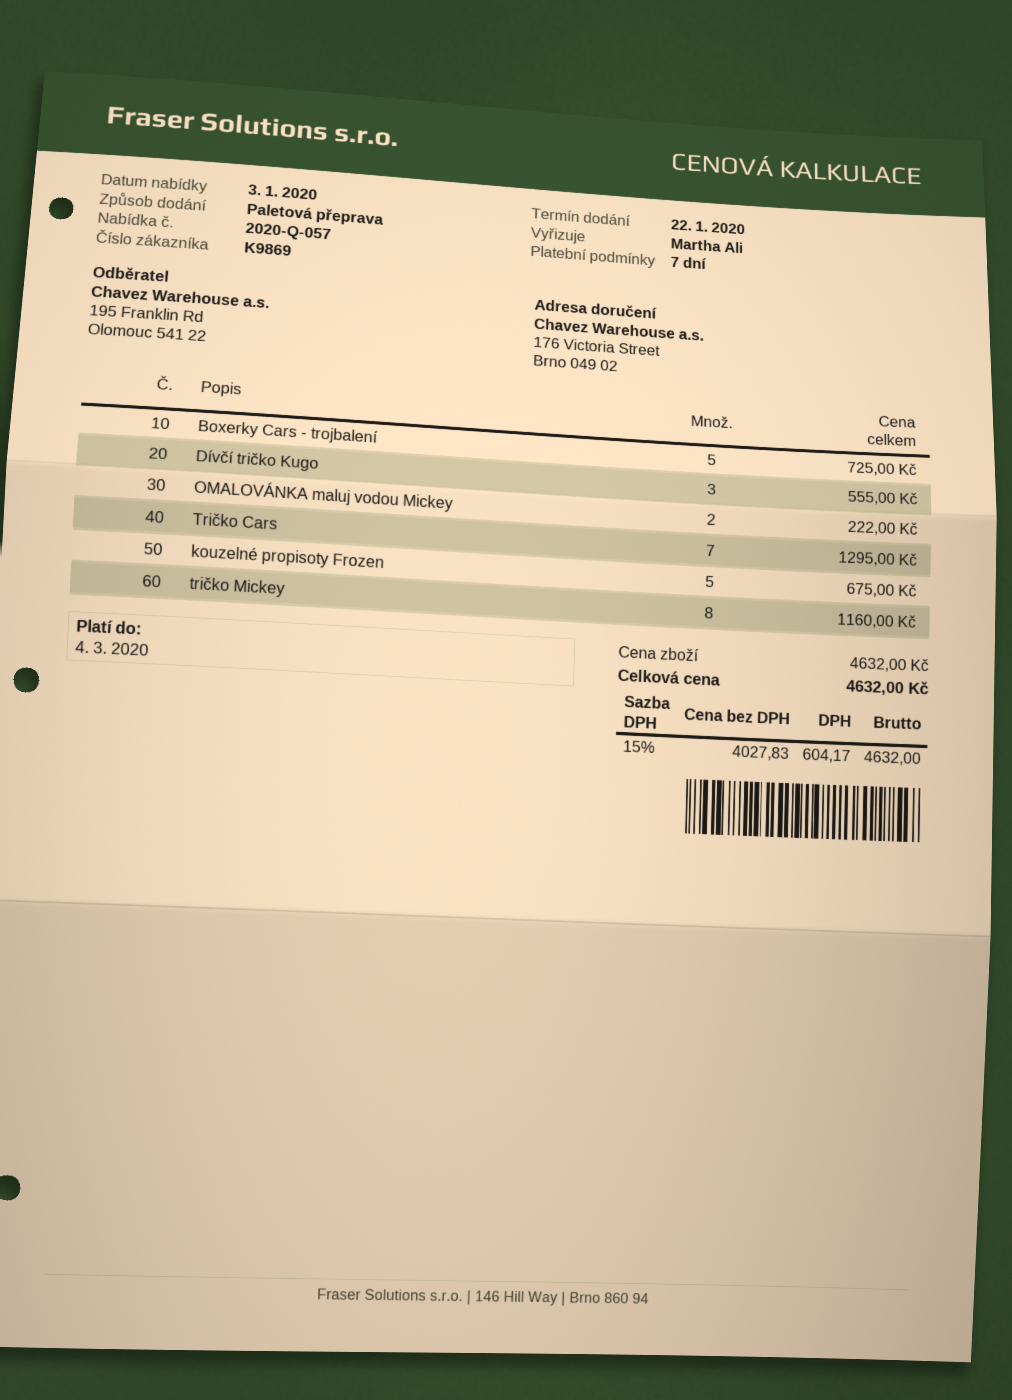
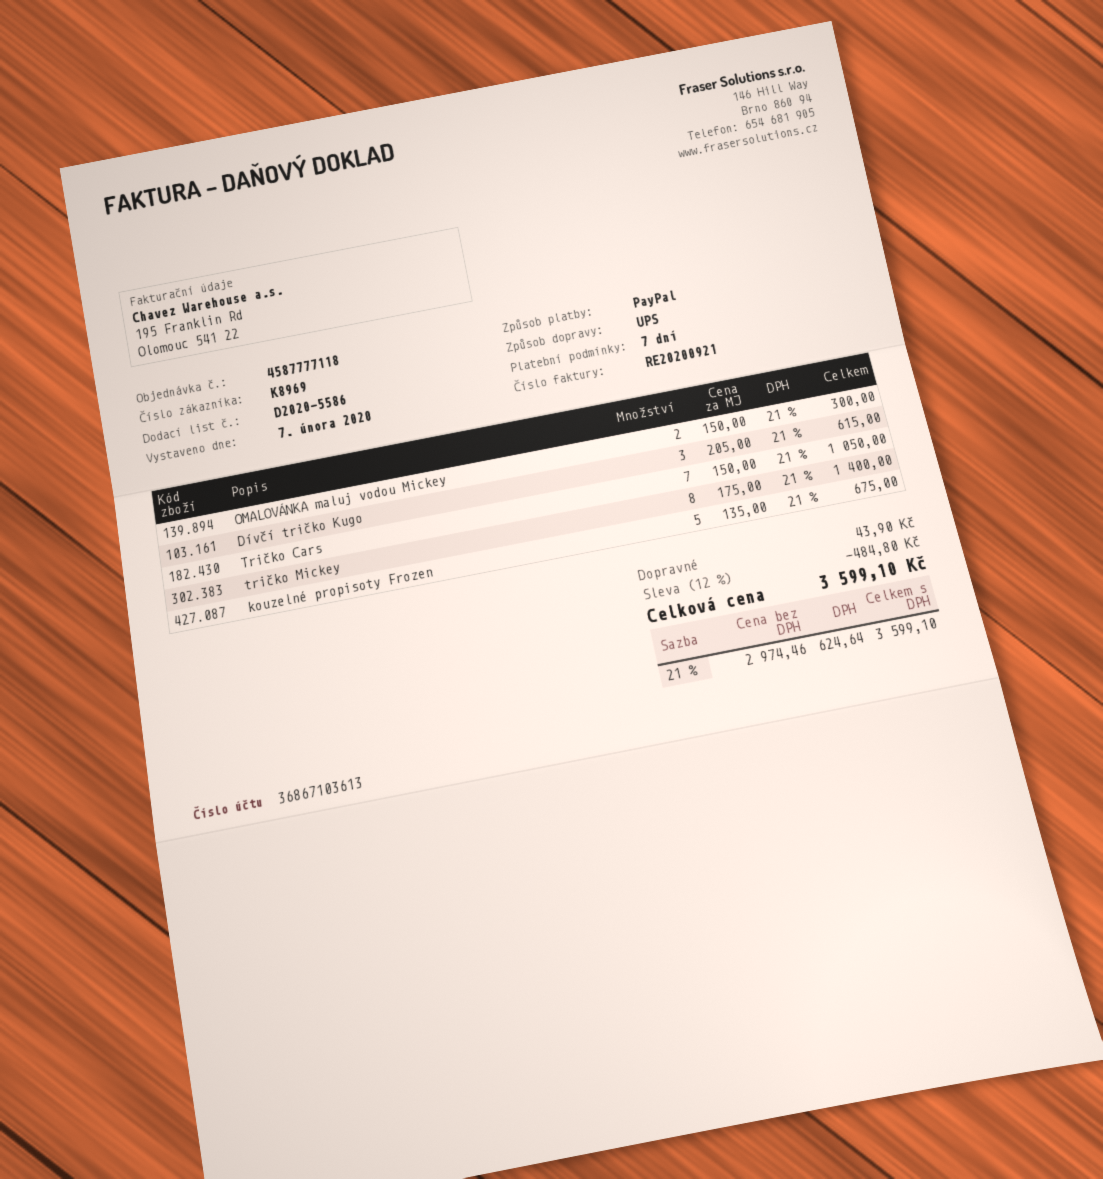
customer number: K9869 -> K8969
shipping method: pallet freight -> UPS
Boxerky Cars - trojbalení: 5 for 725.00 -> none
Dívčí tričko Kugo: 3 for 555.00 -> 3 for 615.00
OMALOVÁNKA maluj vodou Mickey: 2 for 222.00 -> 2 for 300.00
Tričko Cars: 7 for 1295.00 -> 7 for 1050.00
tričko Mickey: 8 for 1160.00 -> 8 for 1400.00
discount: none -> 12% = 484.80
shipping: none -> 43.90
net: 4027.83 -> 2974.46
tax: 15% = 604.17 -> 21% = 624.64
total: 4632.00 -> 3599.10

